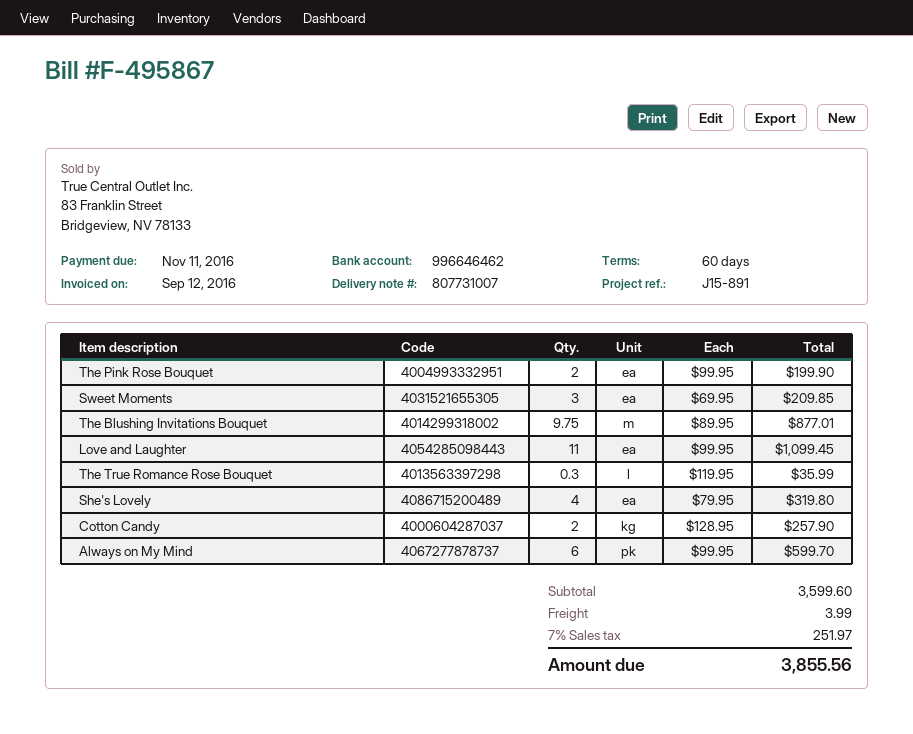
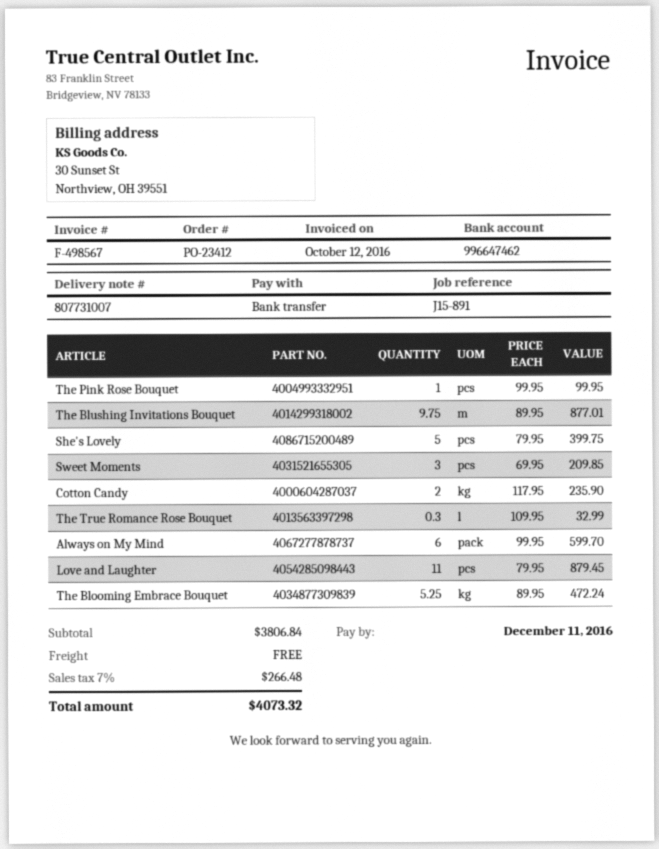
invoice number: F-495867 -> F-498567
invoice date: 2016-09-12 -> 2016-10-12
due date: 2016-11-11 -> 2016-12-11
bank account: 996646462 -> 996647462
The Pink Rose Bouquet: 2 x 99.95 = 199.90 -> 1 x 99.95 = 99.95
Love and Laughter: 11 x 99.95 = 1099.45 -> 11 x 79.95 = 879.45
The True Romance Rose Bouquet: 0.3 x 119.95 = 35.99 -> 0.3 x 109.95 = 32.99
She's Lovely: 4 x 79.95 = 319.80 -> 5 x 79.95 = 399.75
Cotton Candy: 2 x 128.95 = 257.90 -> 2 x 117.95 = 235.90
The Blooming Embrace Bouquet: none -> 5.25 x 89.95 = 472.24
subtotal: 3599.60 -> 3806.84
shipping: 3.99 -> 0.00
tax: 7% = 251.97 -> 7% = 266.48
total: 3855.56 -> 4073.32

